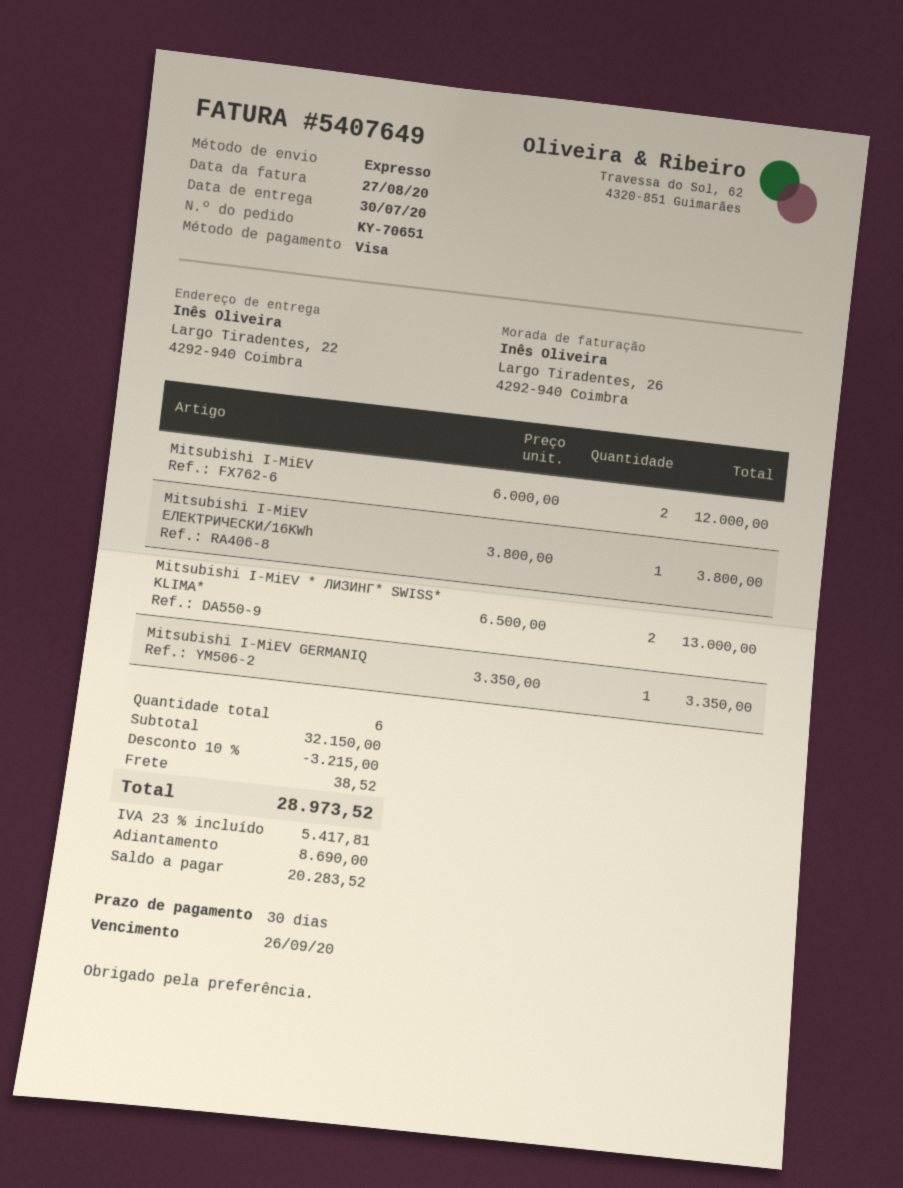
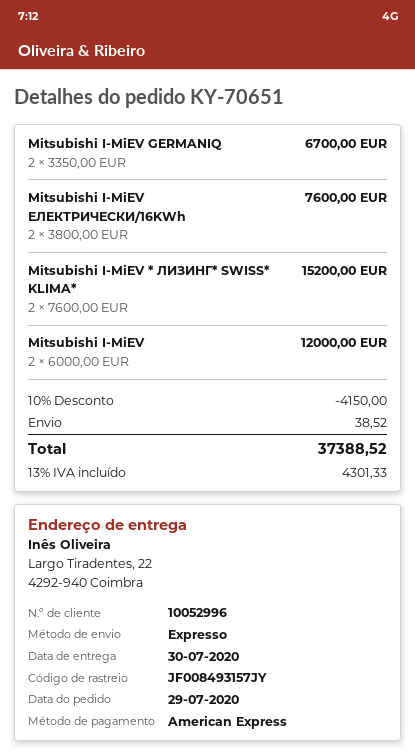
payment method: Visa -> American Express
Mitsubishi I-MiEV ЕЛЕКТРИЧЕСКИ/16KWh: 1 x 3800.00 = 3800.00 -> 2 x 3800.00 = 7600.00
Mitsubishi I-MiEV * ЛИЗИНГ* SWISS* KLIMA*: 2 x 6500.00 = 13000.00 -> 2 x 7600.00 = 15200.00
Mitsubishi I-MiEV GERMANIQ: 1 x 3350.00 = 3350.00 -> 2 x 3350.00 = 6700.00
discount: 10% = 3215.00 -> 10% = 4150.00
tax: 23% = 5417.81 -> 13% = 4301.33
total: 28973.52 -> 37388.52

